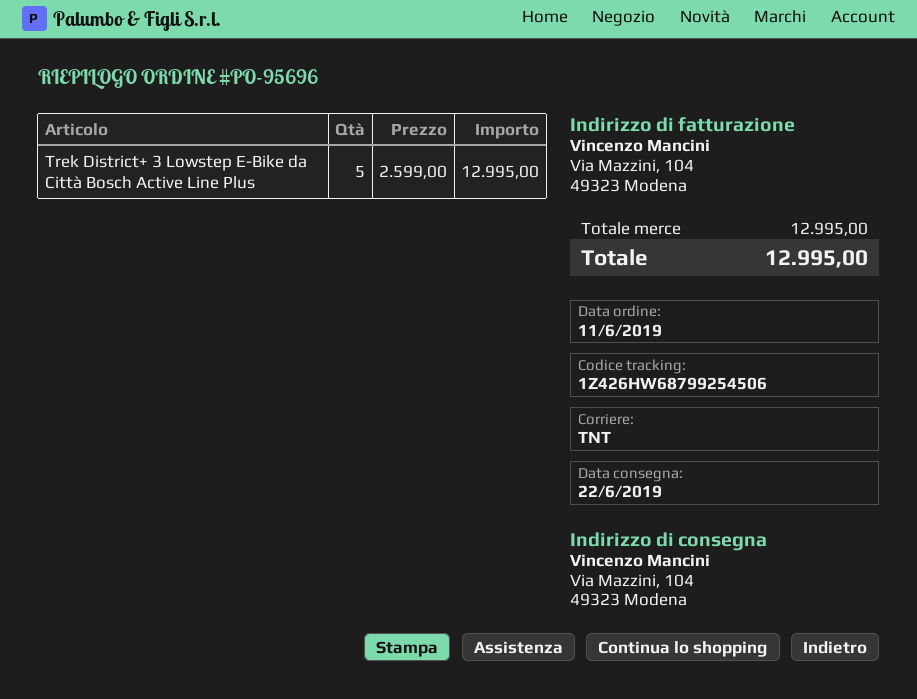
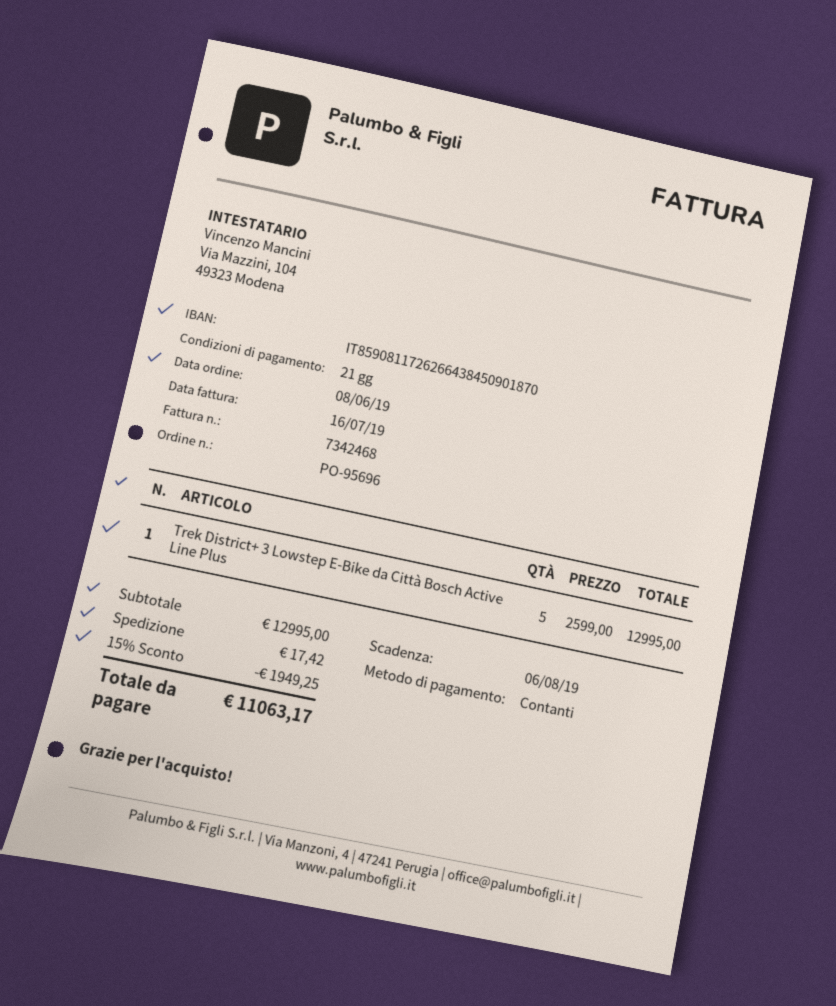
order date: 2019-06-11 -> 2019-06-08
discount: none -> 15% = 1949.25
shipping: none -> 17.42
total: 12995.00 -> 11063.17

